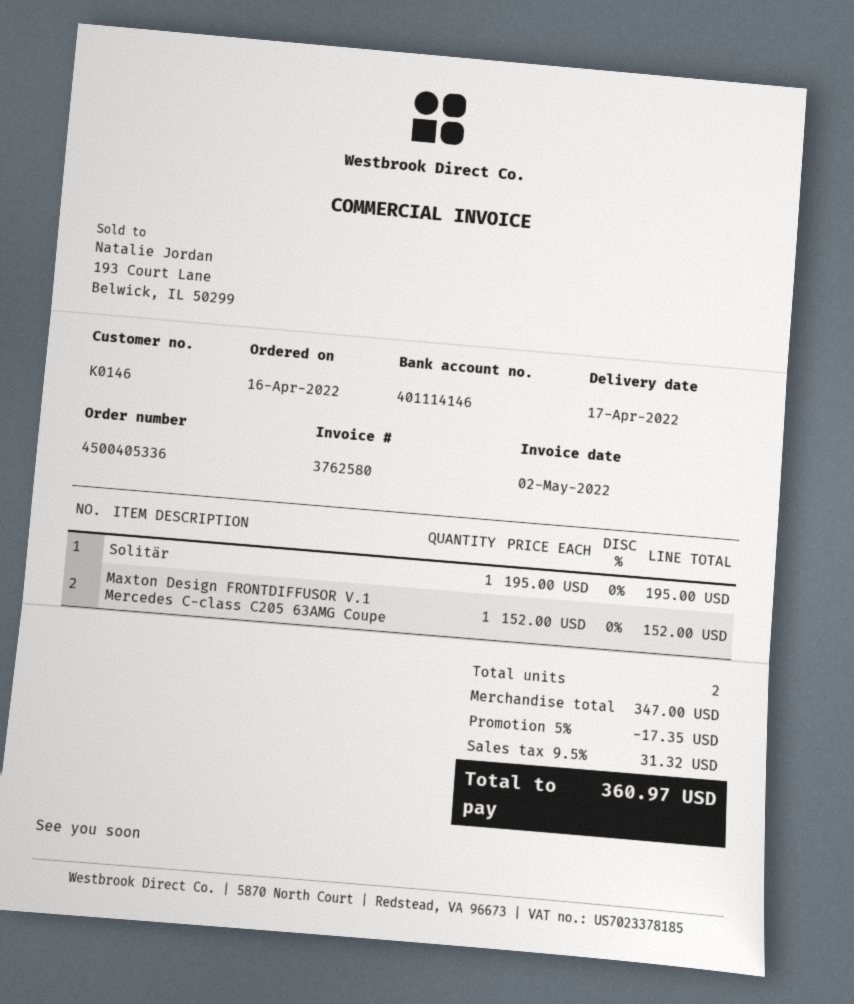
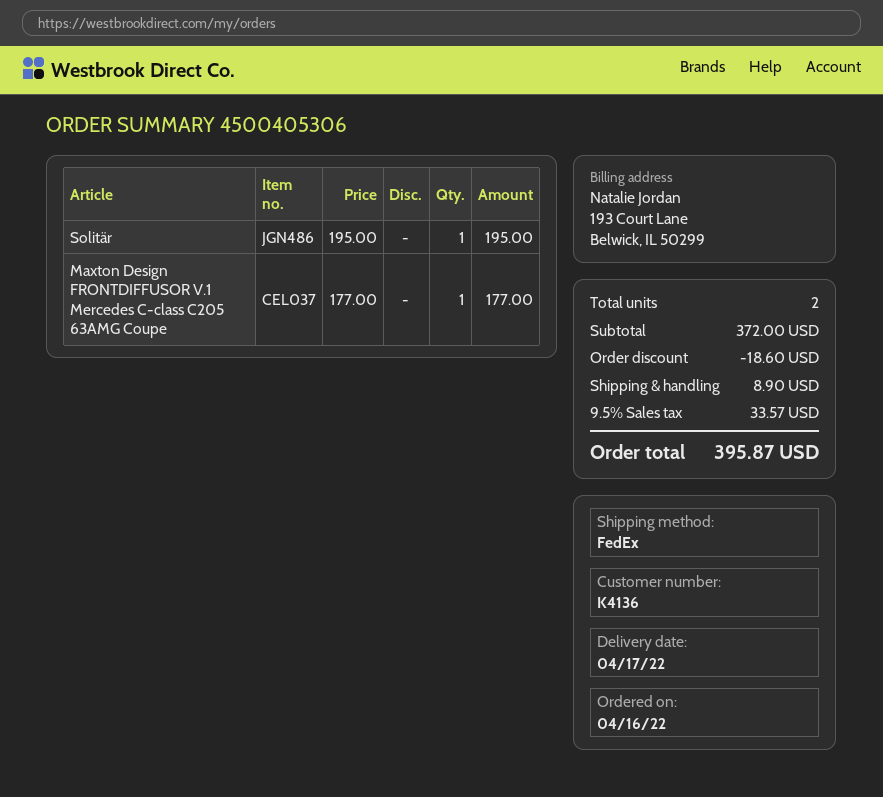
order number: 4500405336 -> 4500405306
customer number: K0146 -> K4136
Maxton Design FRONTDIFFUSOR V.1 Mercedes C-class C205 63AMG Coupe: 1 x 152.00 = 152.00 -> 1 x 177.00 = 177.00
subtotal: 347.00 -> 372.00
discount: 17.35 -> 18.60
shipping: none -> 8.90
tax: 9.5% = 31.32 -> 9.5% = 33.57
total: 360.97 -> 395.87

